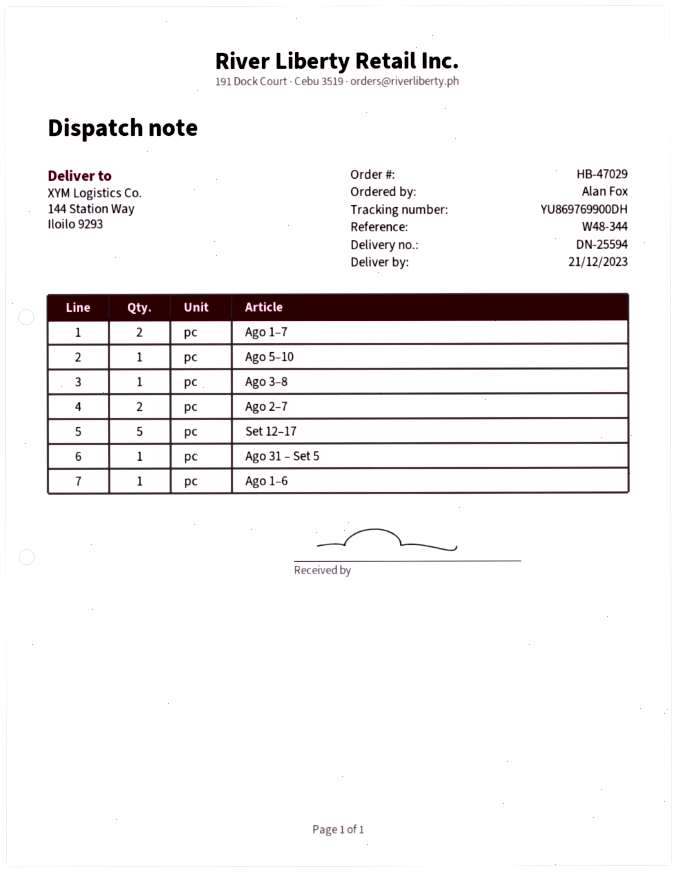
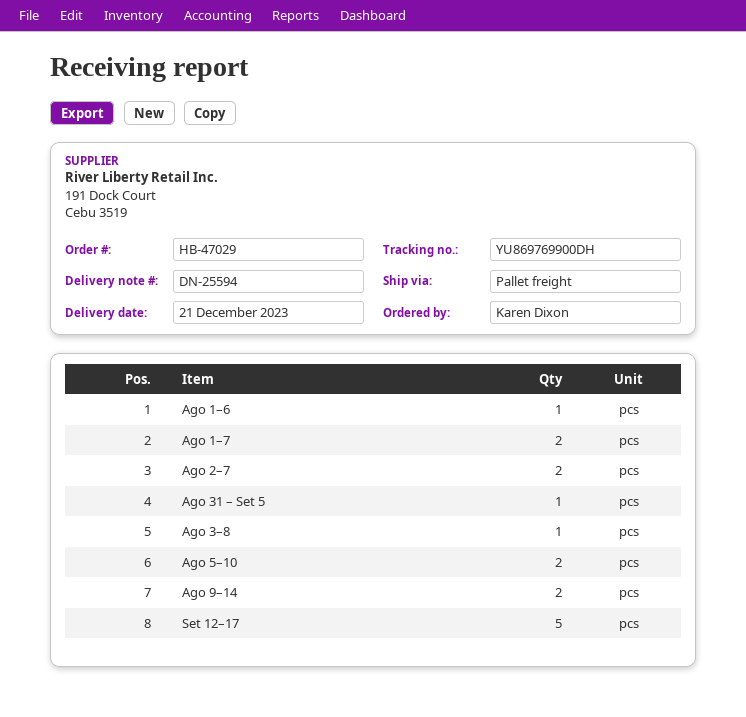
ordered by: Alan Fox -> Karen Dixon
Ago 5–10: 1 -> 2
Ago 9–14: none -> 2

